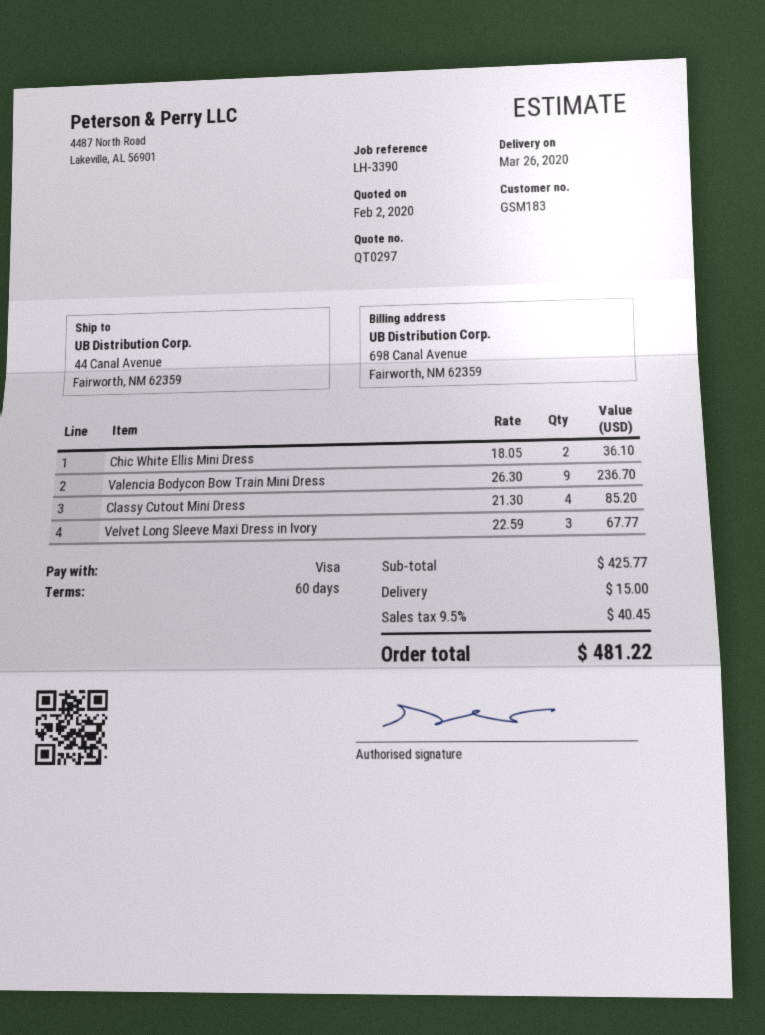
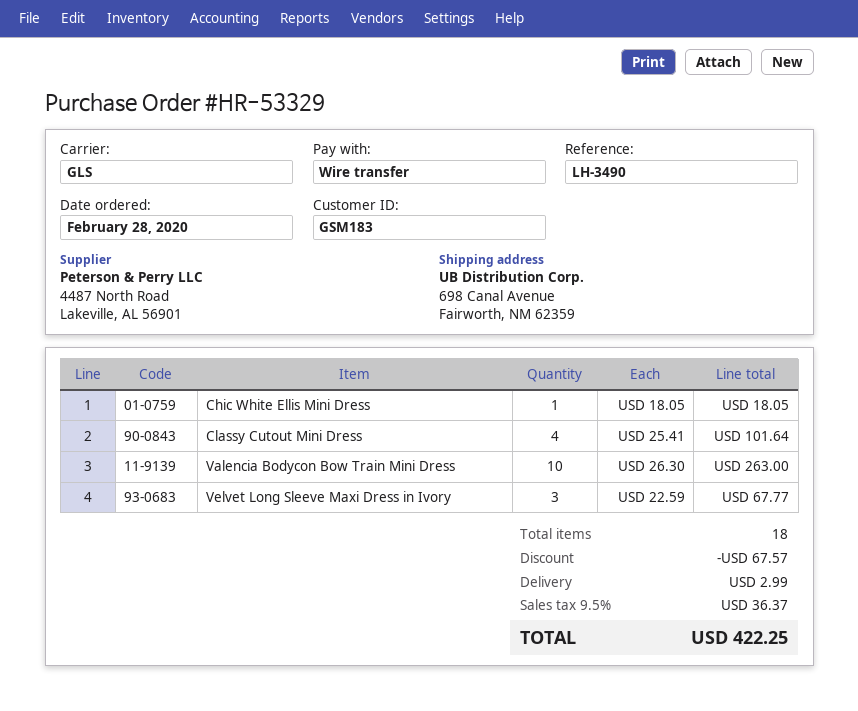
reference: LH-3390 -> LH-3490
payment method: Visa -> bank transfer
ship to: 44 Canal Avenue, Fairworth, NM 62359 -> 698 Canal Avenue, Fairworth, NM 62359
Chic White Ellis Mini Dress: 2 x 18.05 = 36.10 -> 1 x 18.05 = 18.05
Valencia Bodycon Bow Train Mini Dress: 9 x 26.30 = 236.70 -> 10 x 26.30 = 263.00
Classy Cutout Mini Dress: 4 x 21.30 = 85.20 -> 4 x 25.41 = 101.64
discount: none -> 67.57
shipping: 15.00 -> 2.99
tax: 9.5% = 40.45 -> 9.5% = 36.37
total: 481.22 -> 422.25

